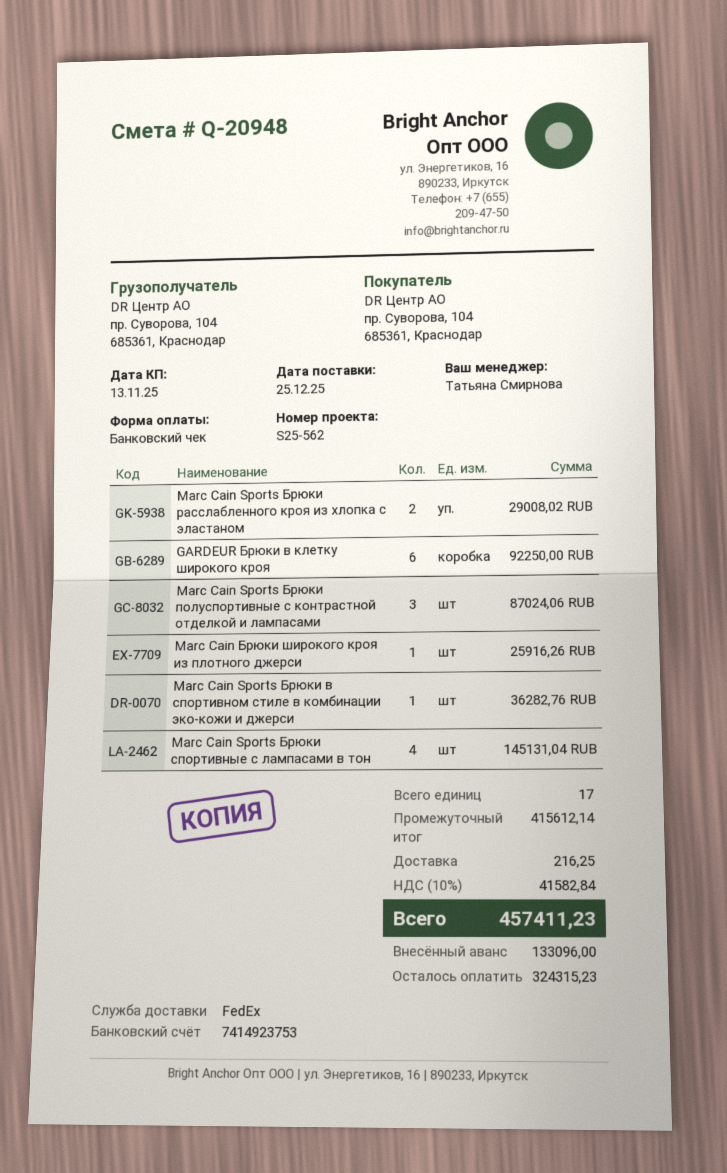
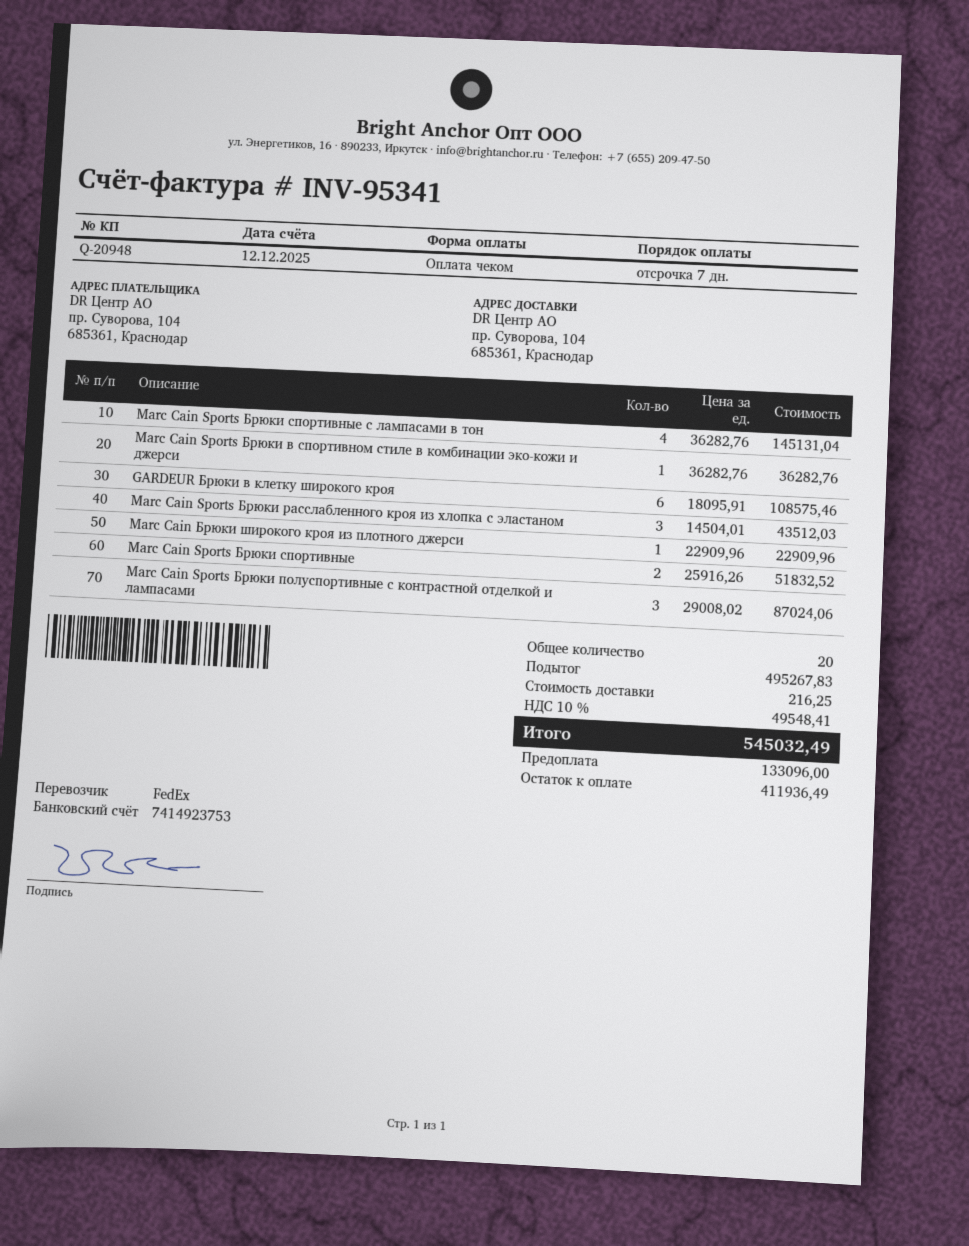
Marc Cain Sports Брюки расслабленного кроя из хлопка с эластаном: 2 for 29008.02 -> 3 for 43512.03
GARDEUR Брюки в клетку широкого кроя: 6 for 92250.00 -> 6 for 108575.46
Marc Cain Брюки широкого кроя из плотного джерси: 1 for 25916.26 -> 1 for 22909.96
Marc Cain Sports Брюки спортивные: none -> 2 for 51832.52
total quantity: 17 -> 20
subtotal: 415612.14 -> 495267.83
tax: 10% = 41582.84 -> 10% = 49548.41
total: 457411.23 -> 545032.49
balance: 324315.23 -> 411936.49

